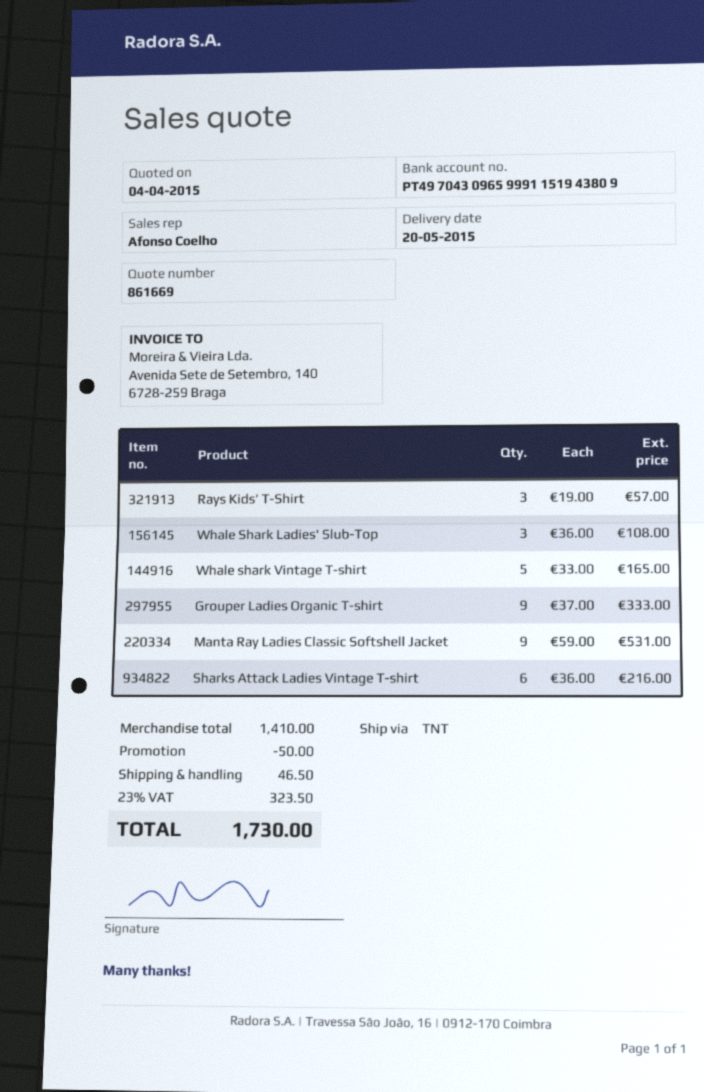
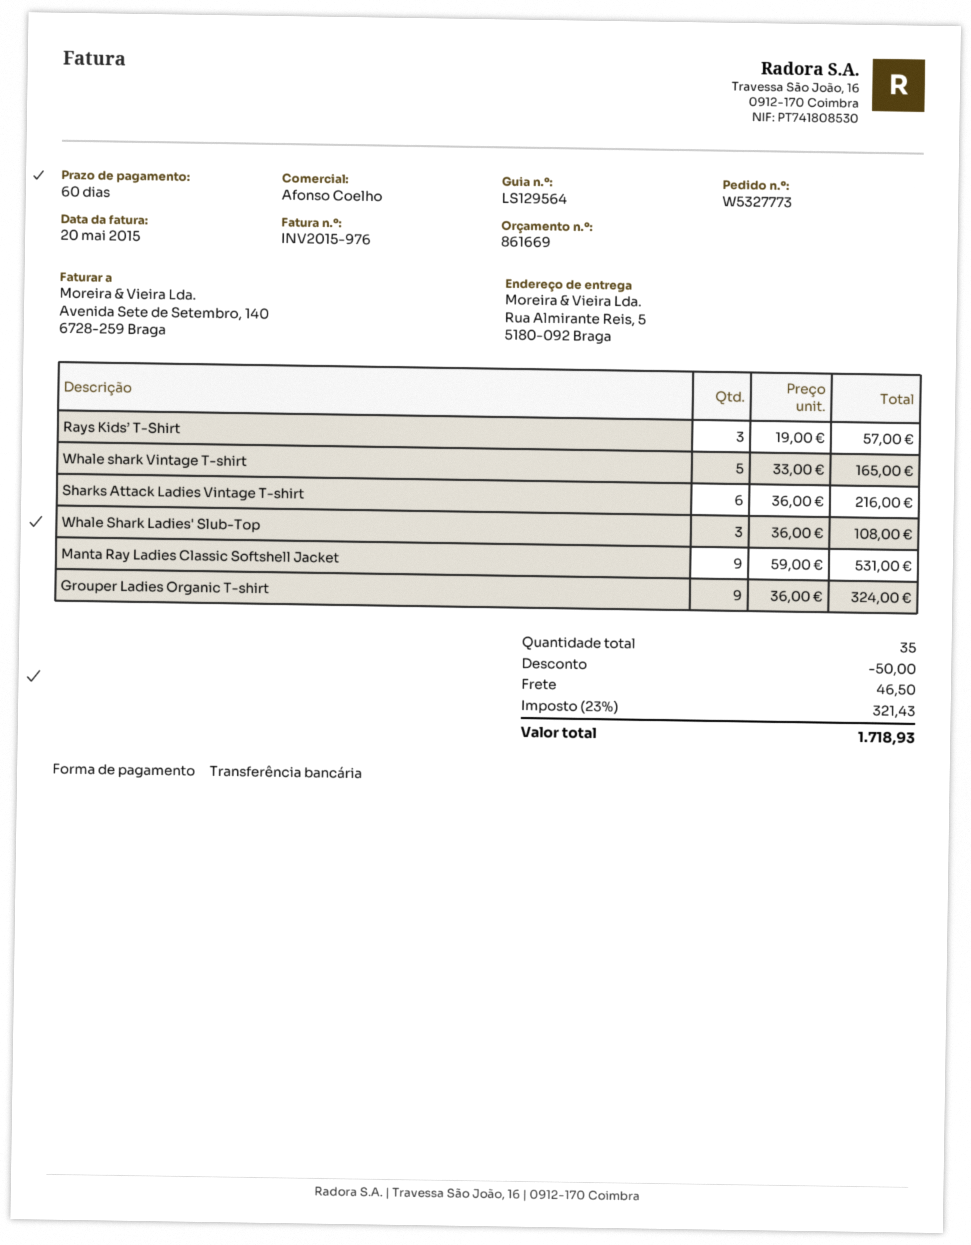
Grouper Ladies Organic T-shirt: 9 x 37.00 = 333.00 -> 9 x 36.00 = 324.00
tax: 23% = 323.50 -> 23% = 321.43
total: 1730.00 -> 1718.93

